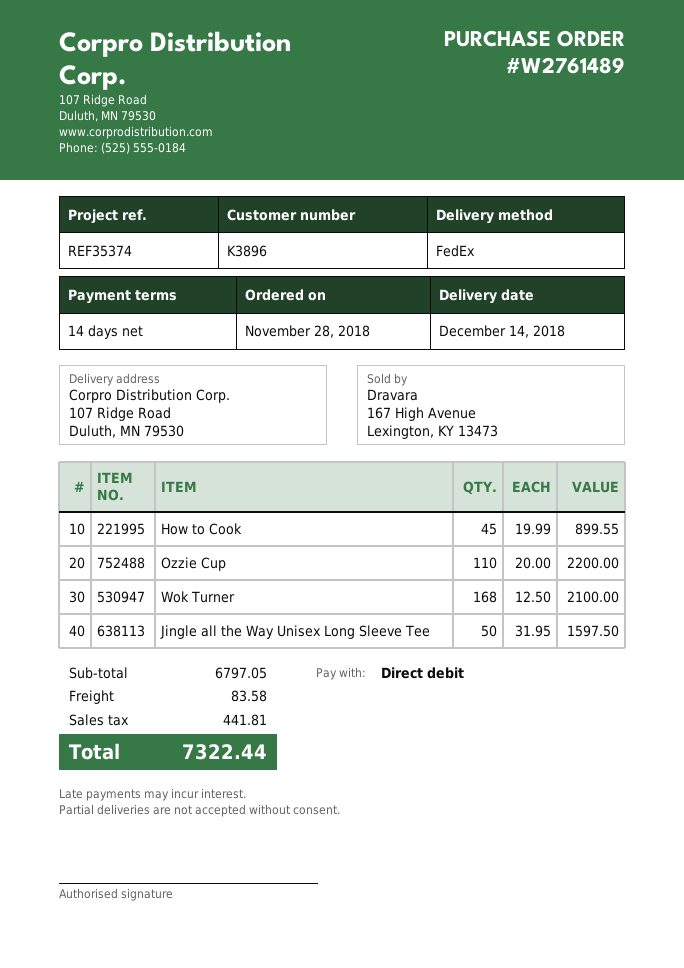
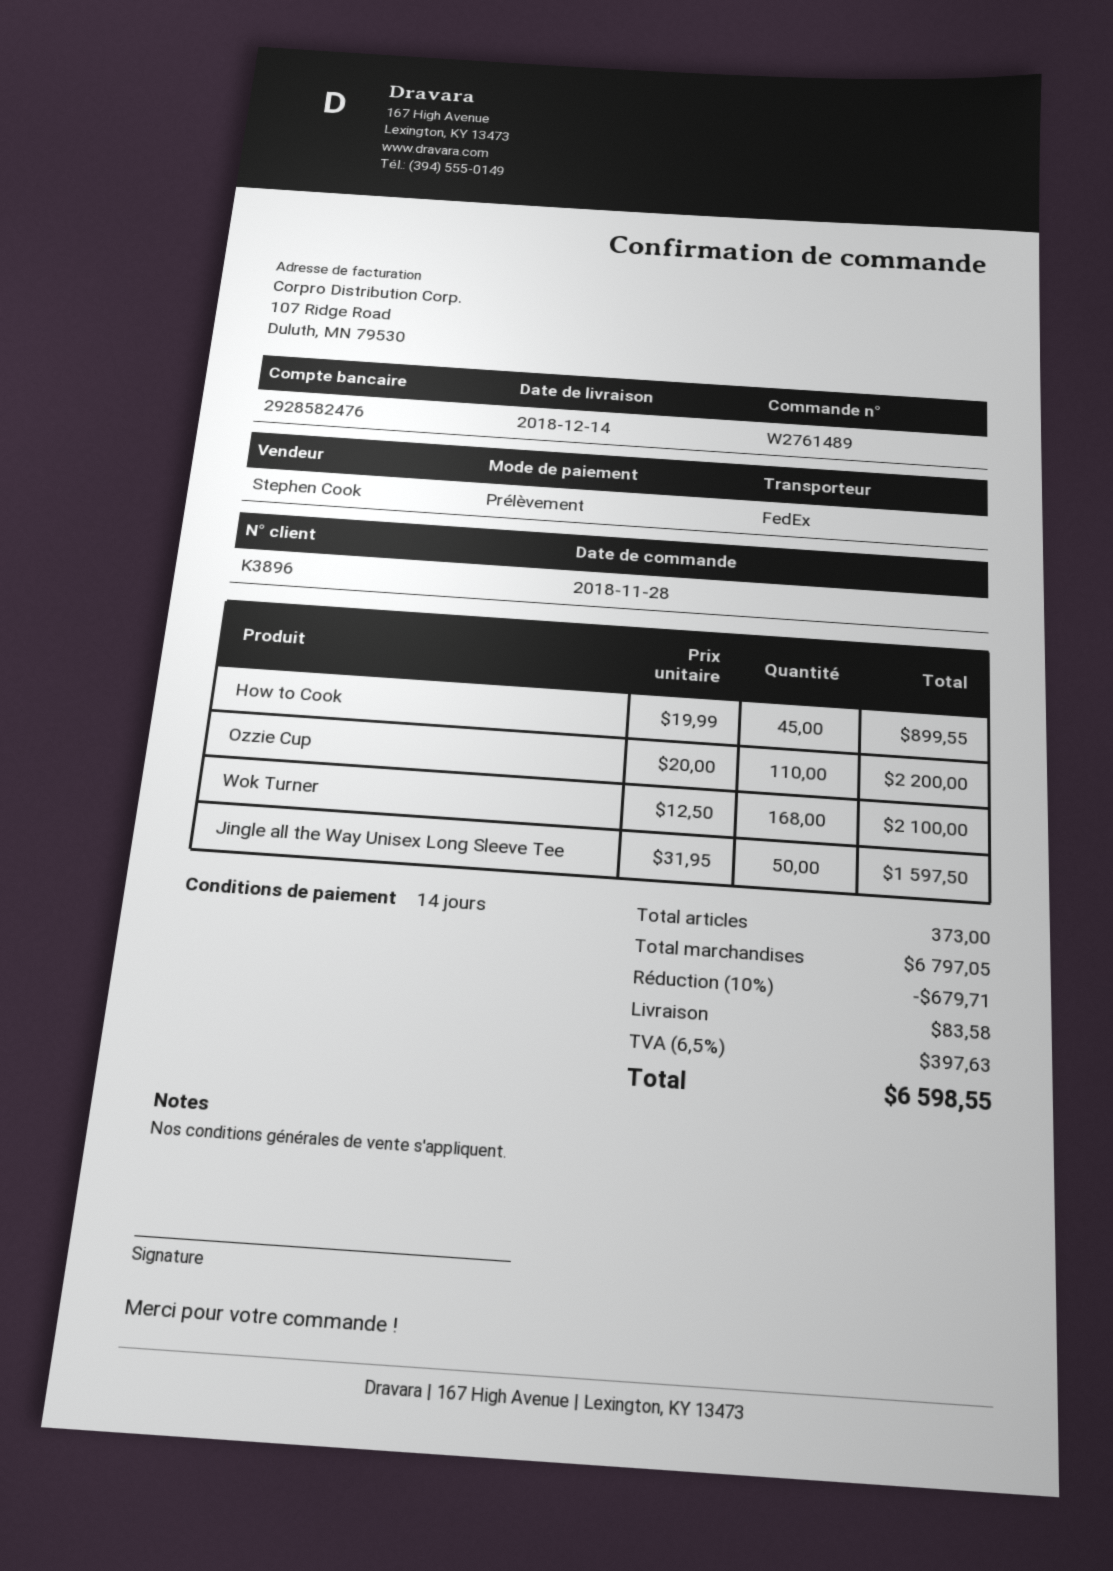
discount: none -> 10% = 679.71
tax: 441.81 -> 397.63
total: 7322.44 -> 6598.55

